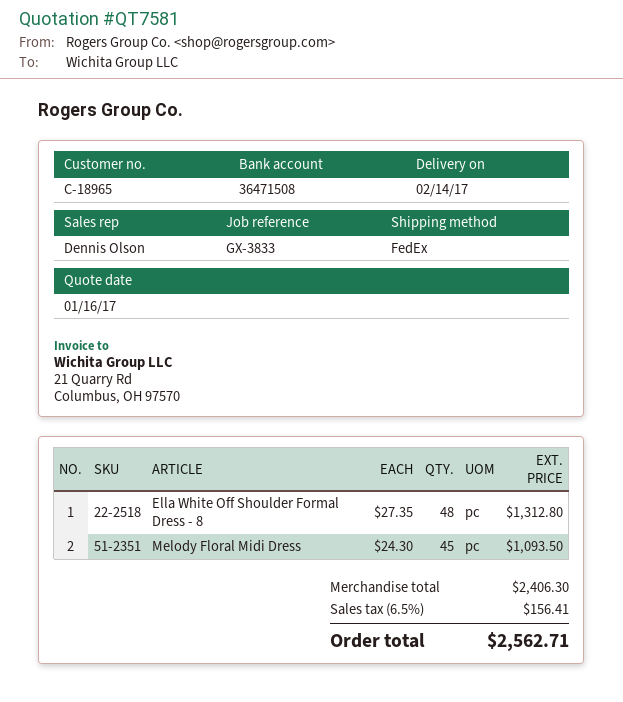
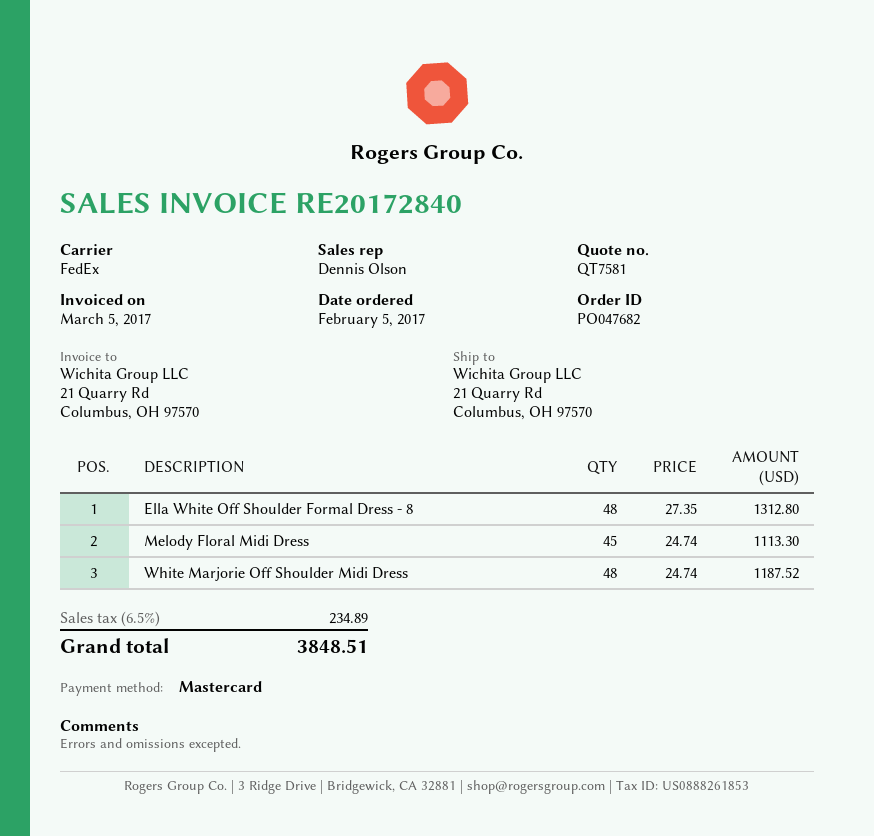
Melody Floral Midi Dress: 45 x 24.30 = 1093.50 -> 45 x 24.74 = 1113.30
White Marjorie Off Shoulder Midi Dress: none -> 48 x 24.74 = 1187.52
tax: 6.5% = 156.41 -> 6.5% = 234.89
total: 2562.71 -> 3848.51

